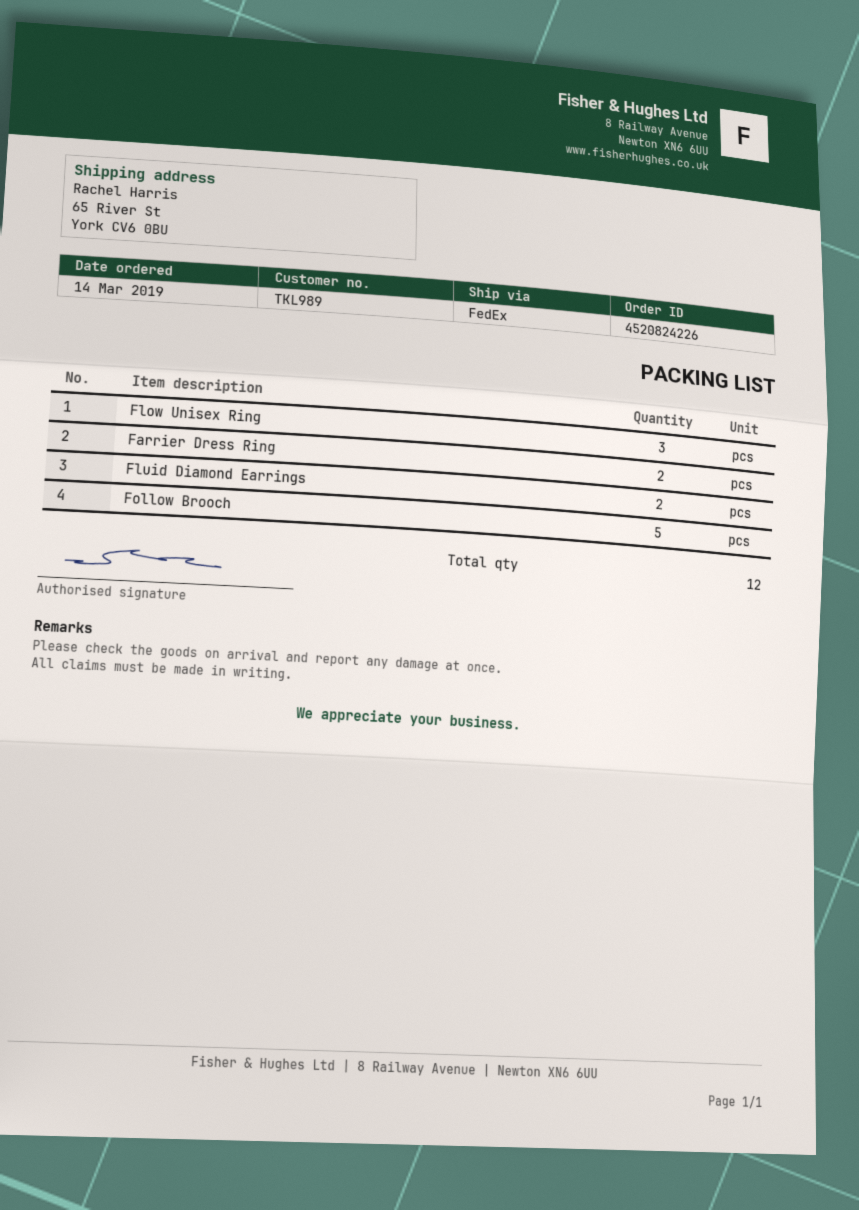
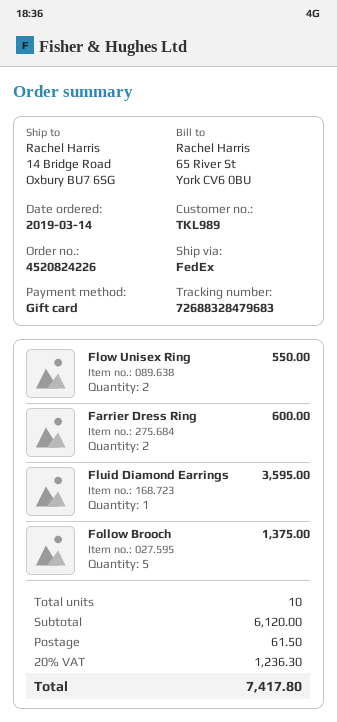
ship to: 65 River St, York CV6 0BU -> 14 Bridge Road, Oxbury BU7 6SG
Flow Unisex Ring: 3 -> 2
Fluid Diamond Earrings: 2 -> 1
total quantity: 12 -> 10

